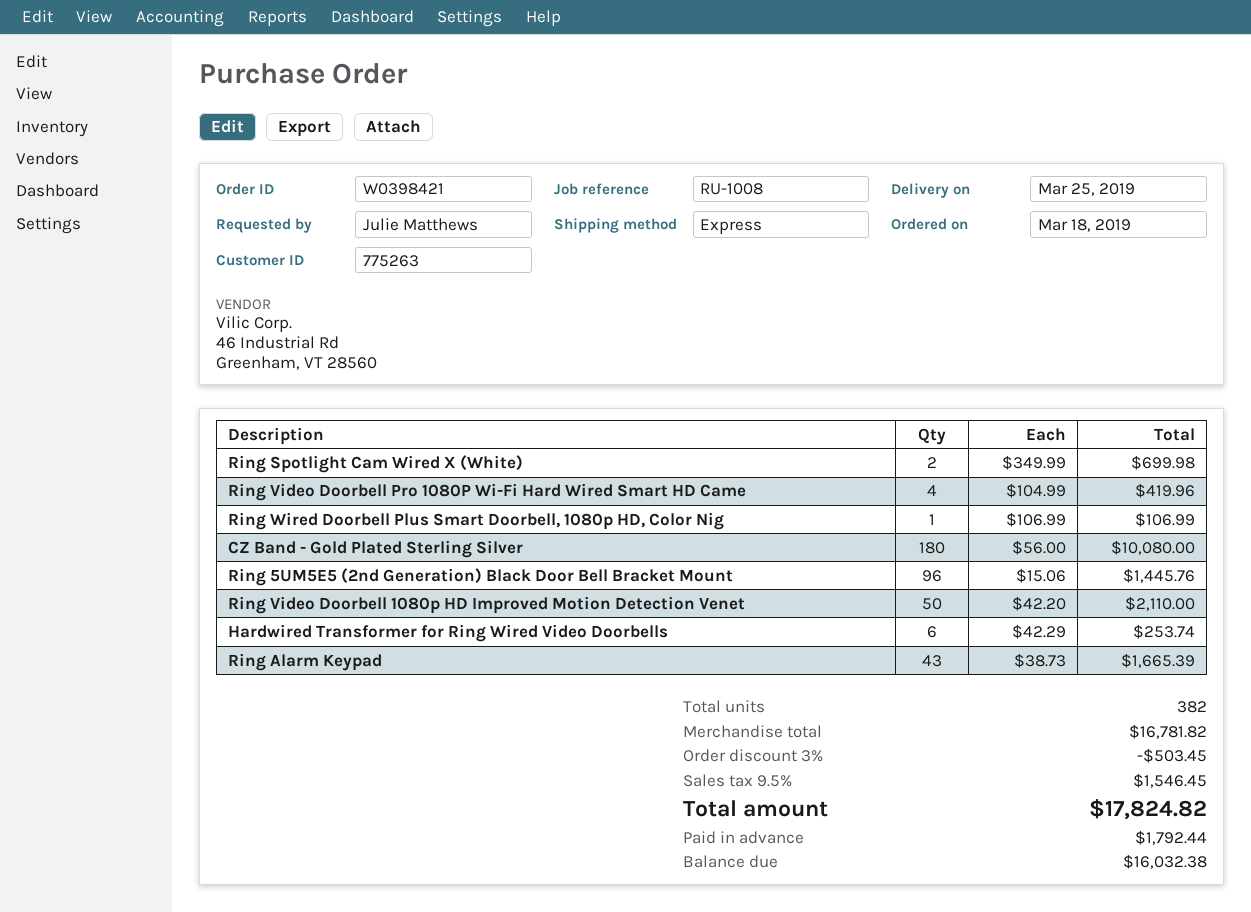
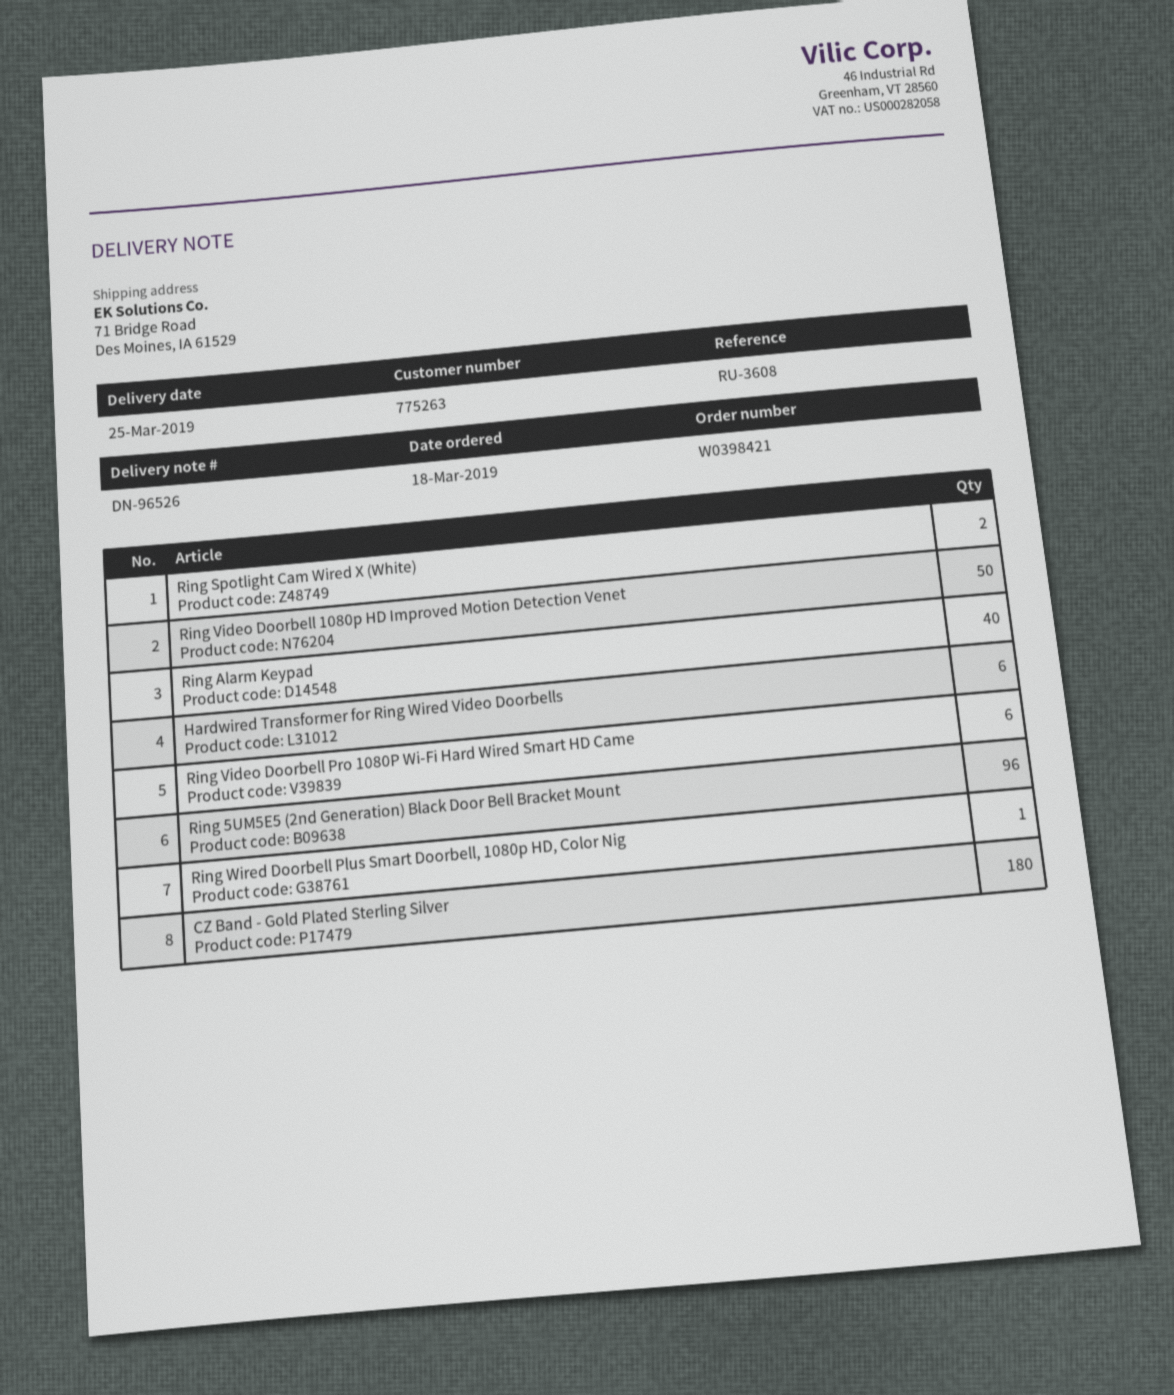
reference: RU-1008 -> RU-3608
Ring Video Doorbell Pro 1080P Wi-Fi Hard Wired Smart HD Came: 4 -> 6
Ring Alarm Keypad: 43 -> 40

